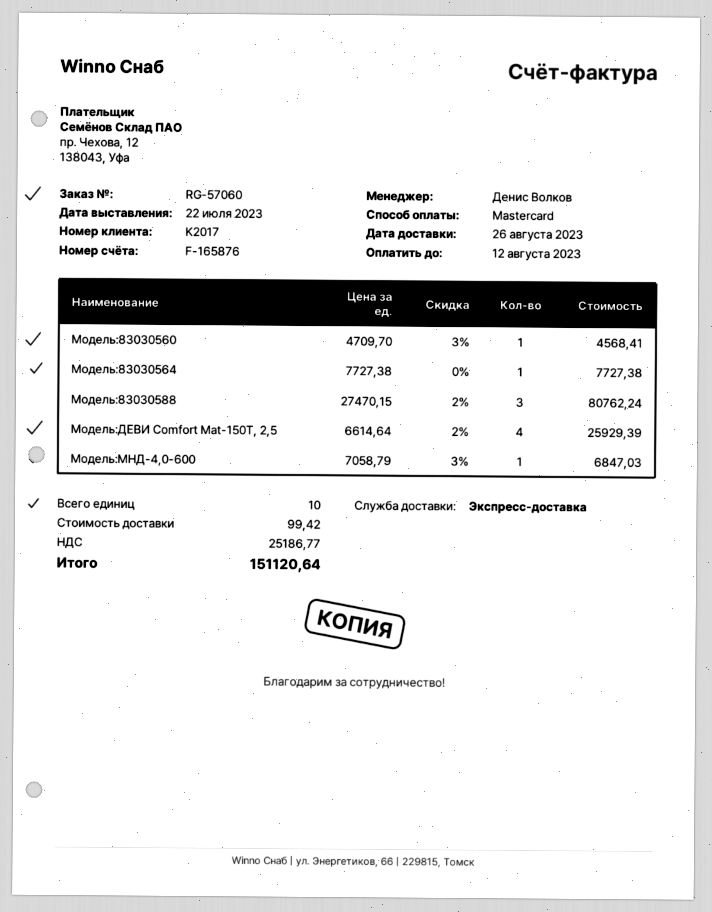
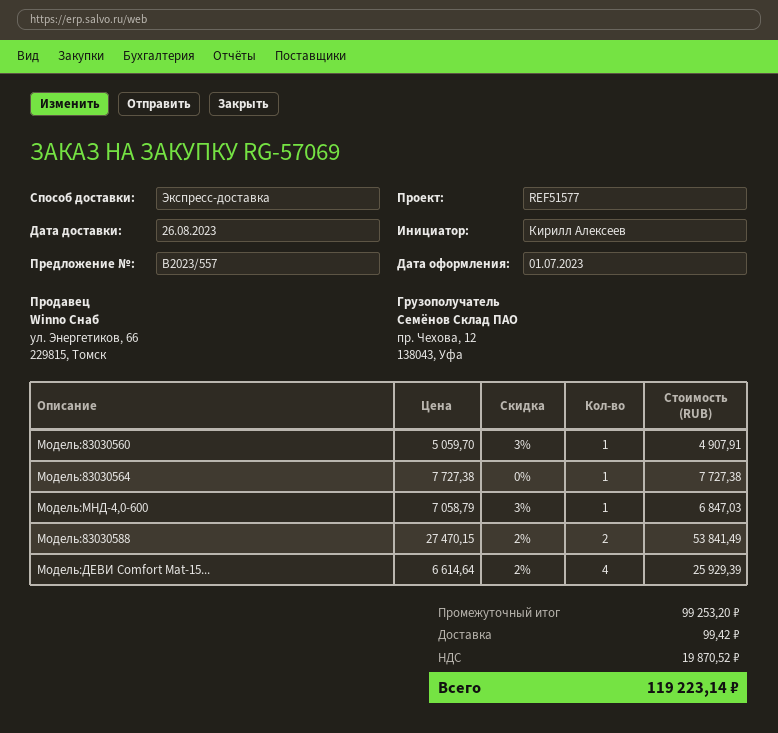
order number: RG-57060 -> RG-57069
Модель:83030560: 1 x 4709.70 - 3% = 4568.41 -> 1 x 5059.70 - 3% = 4907.91
Модель:83030588: 3 x 27470.15 - 2% = 80762.24 -> 2 x 27470.15 - 2% = 53841.49
tax: 25186.77 -> 19870.52
total: 151120.64 -> 119223.14

